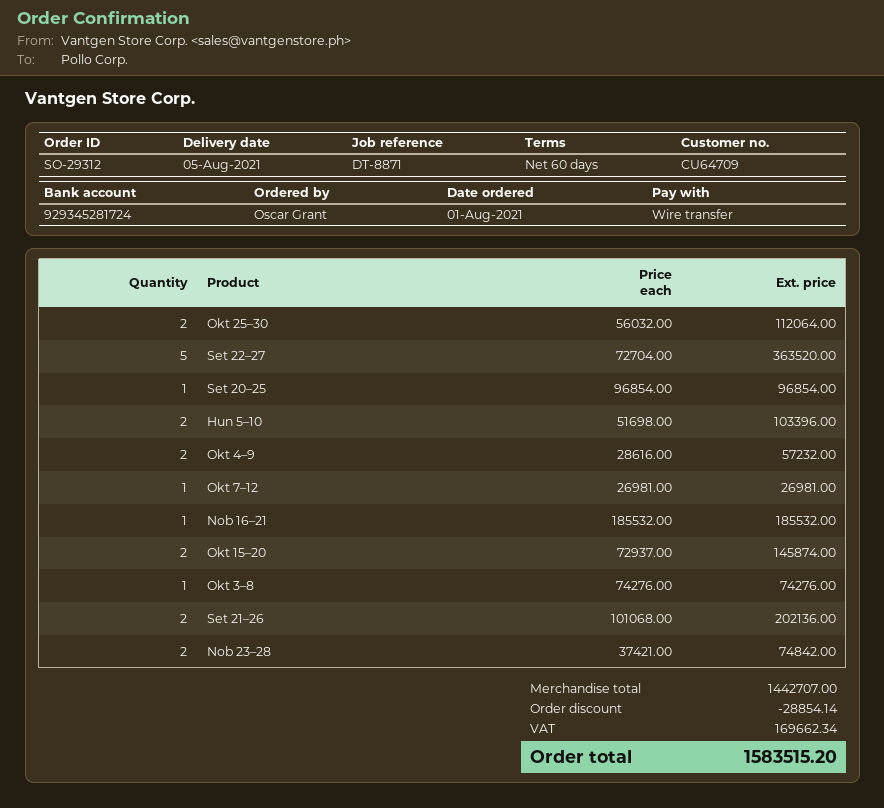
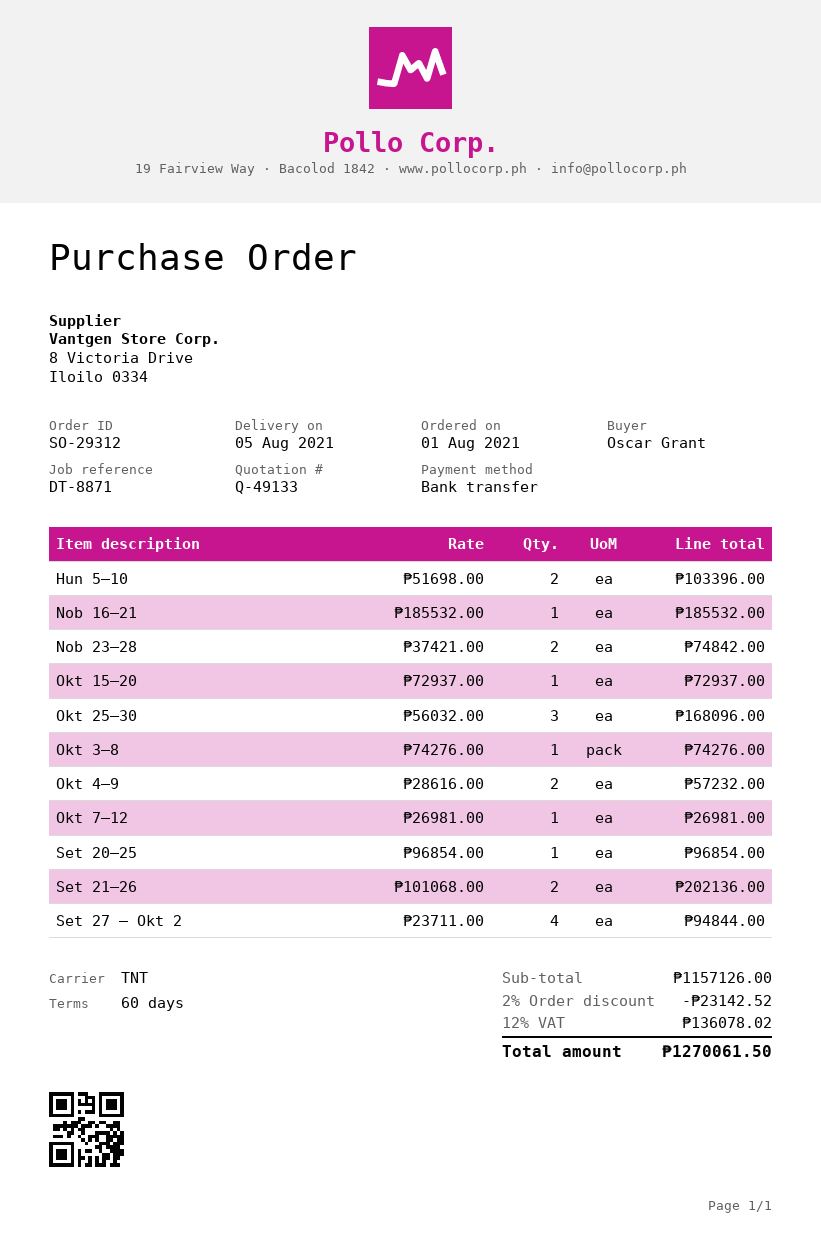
Okt 25–30: 2 x 56032.00 = 112064.00 -> 3 x 56032.00 = 168096.00
Set 22–27: 5 x 72704.00 = 363520.00 -> none
Okt 15–20: 2 x 72937.00 = 145874.00 -> 1 x 72937.00 = 72937.00
Set 27 – Okt 2: none -> 4 x 23711.00 = 94844.00
subtotal: 1442707.00 -> 1157126.00
discount: 28854.14 -> 23142.52
tax: 169662.34 -> 136078.02
total: 1583515.20 -> 1270061.50

